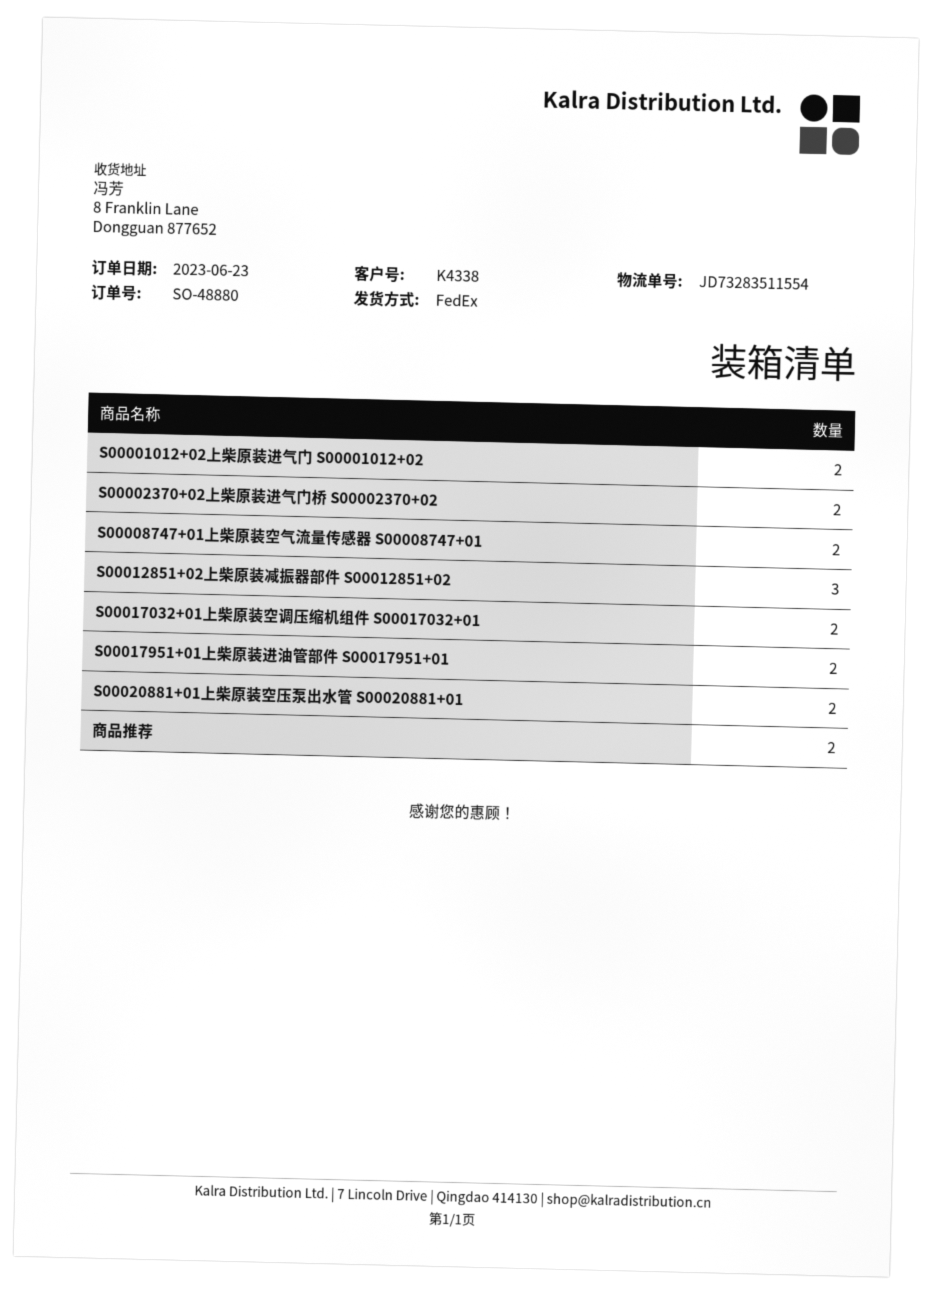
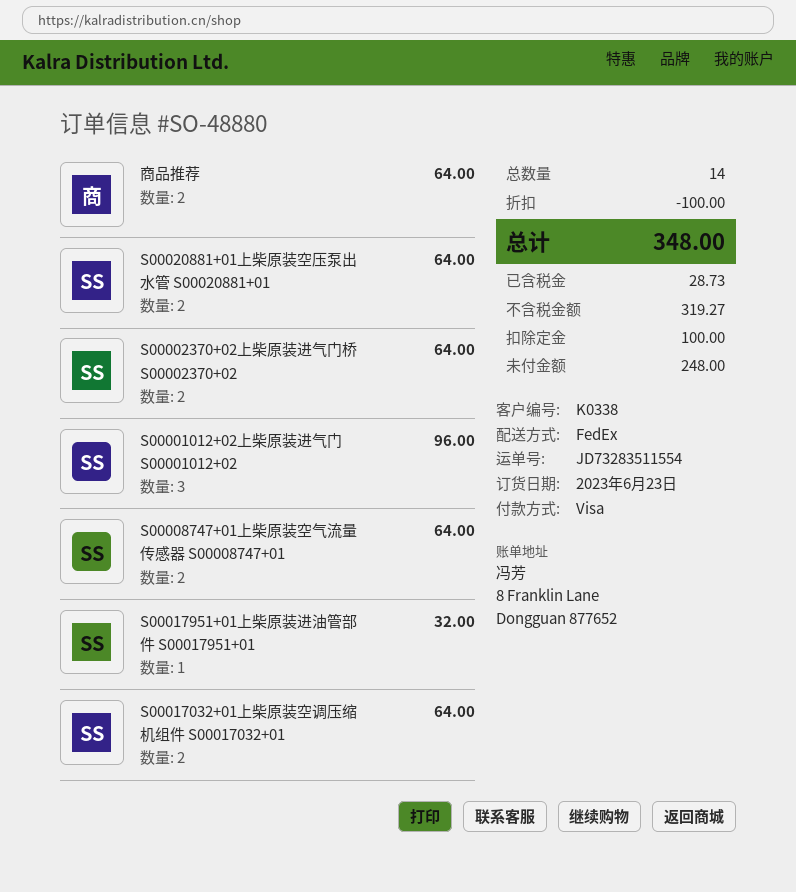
customer number: K4338 -> K0338
S00001012+02上柴原装进气门 S00001012+02: 2 -> 3
S00012851+02上柴原装减振器部件 S00012851+02: 3 -> none
S00017951+01上柴原装进油管部件 S00017951+01: 2 -> 1

